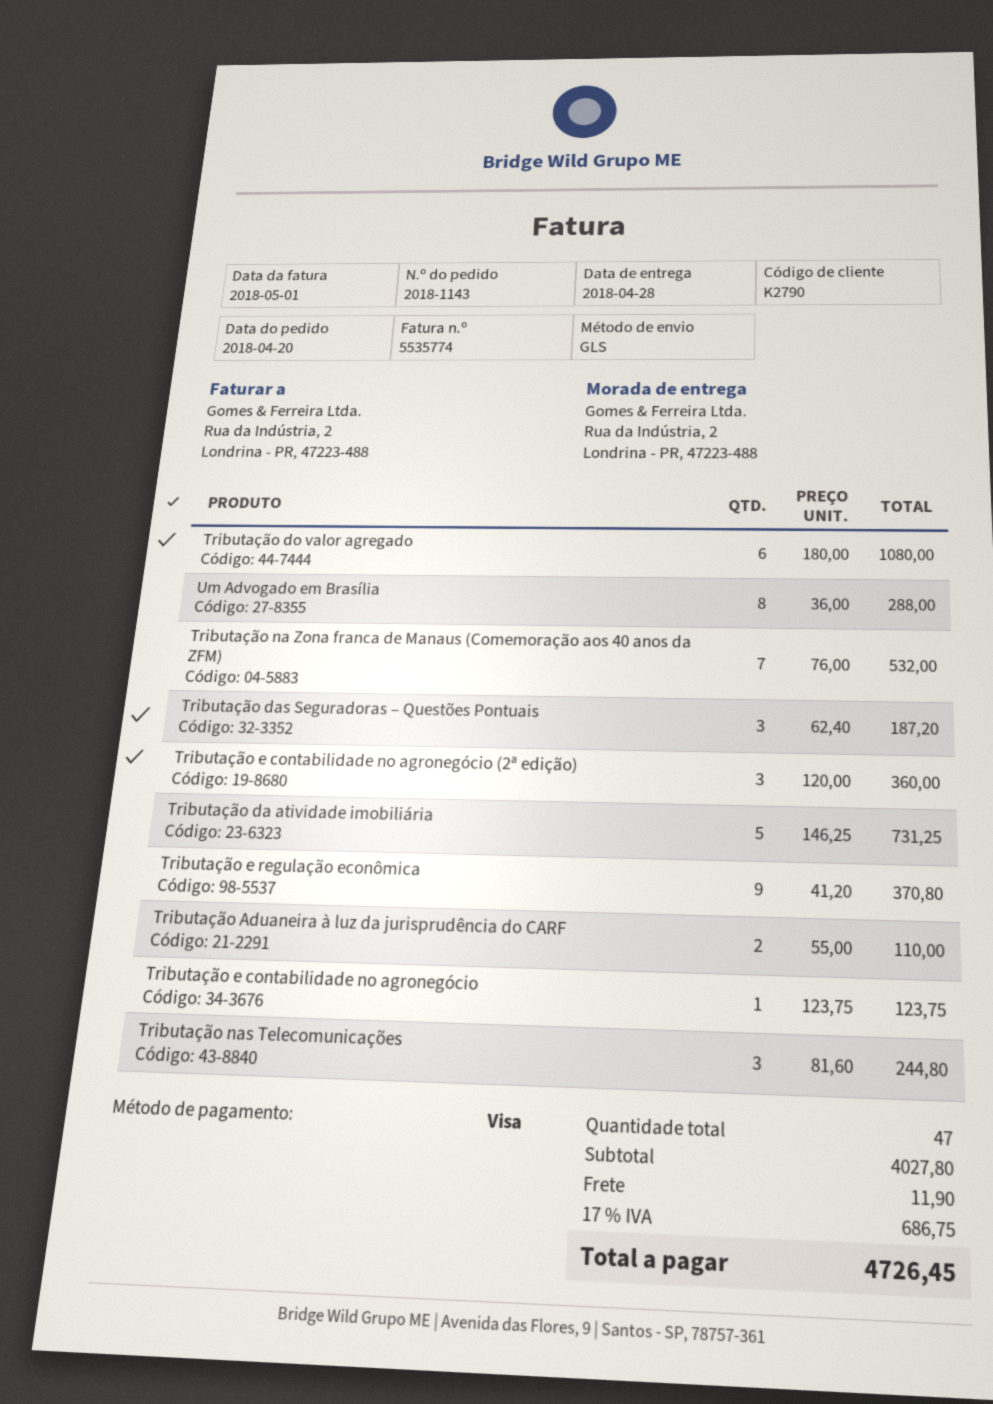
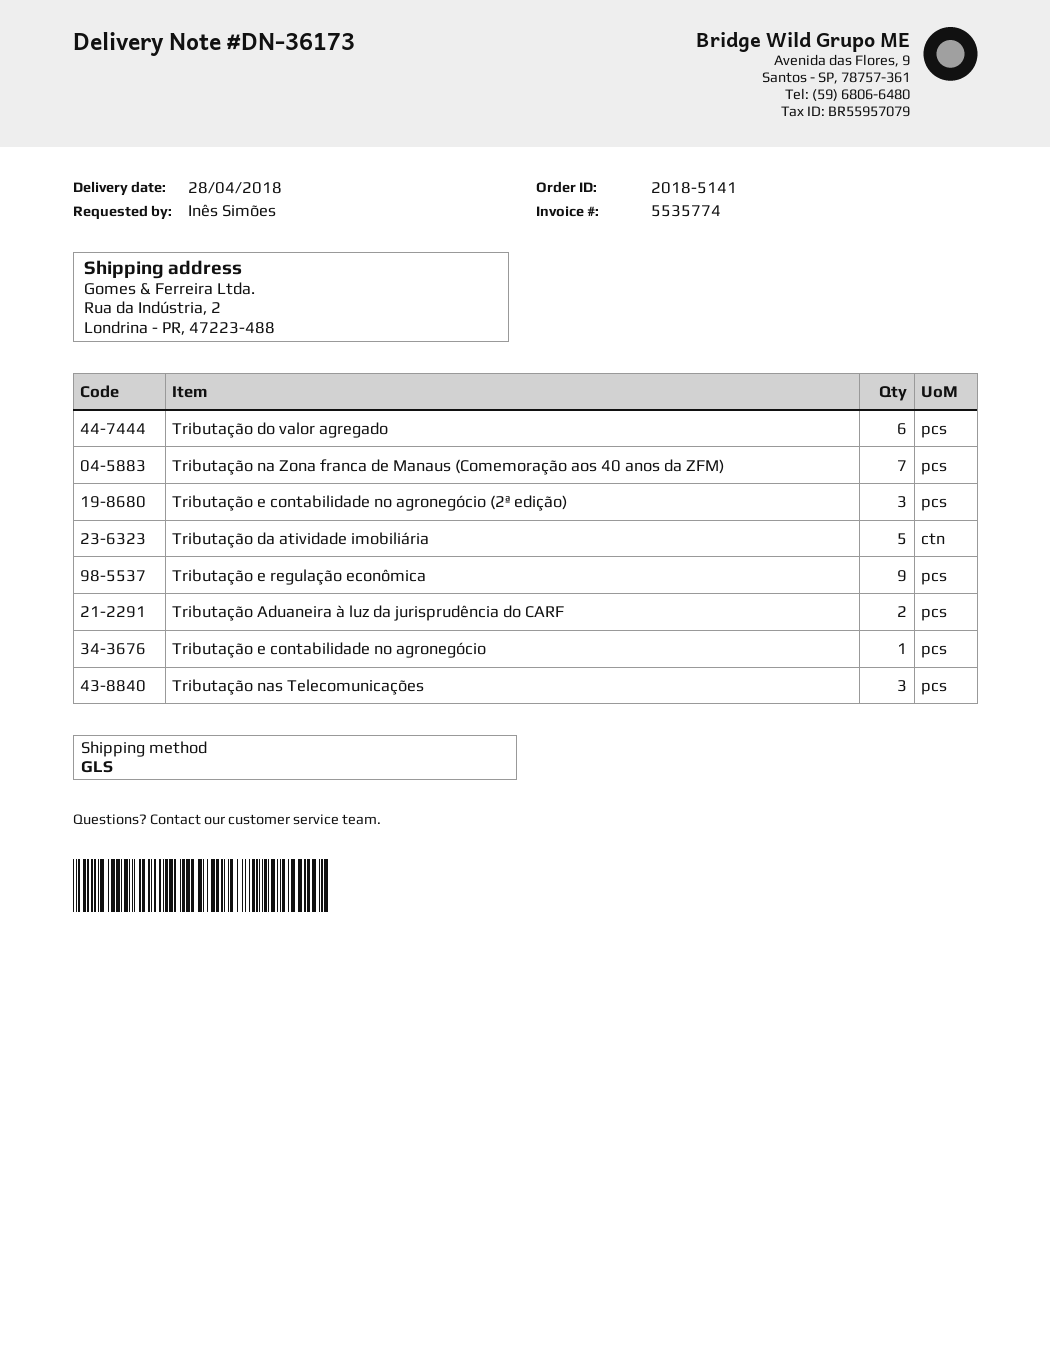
order number: 2018-1143 -> 2018-5141
Um Advogado em Brasília: 8 -> none
Tributação das Seguradoras – Questões Pontuais: 3 -> none

